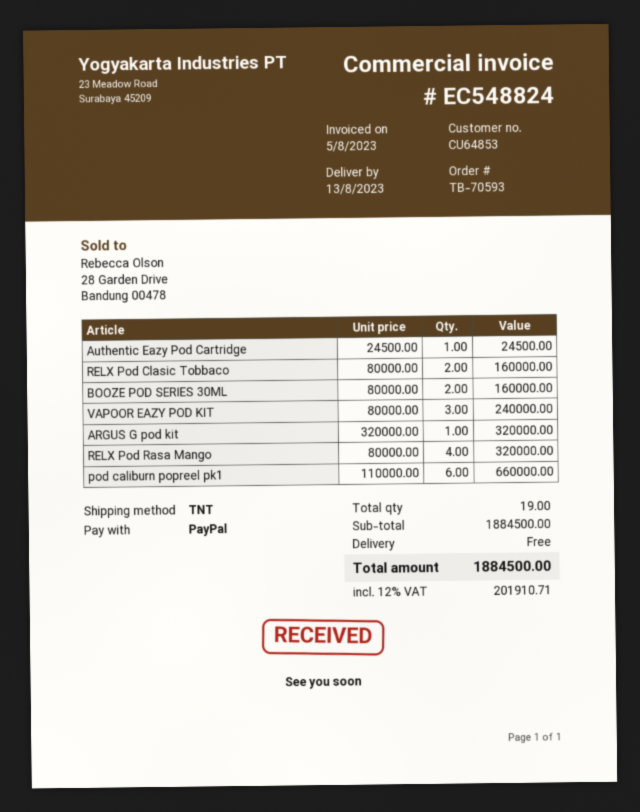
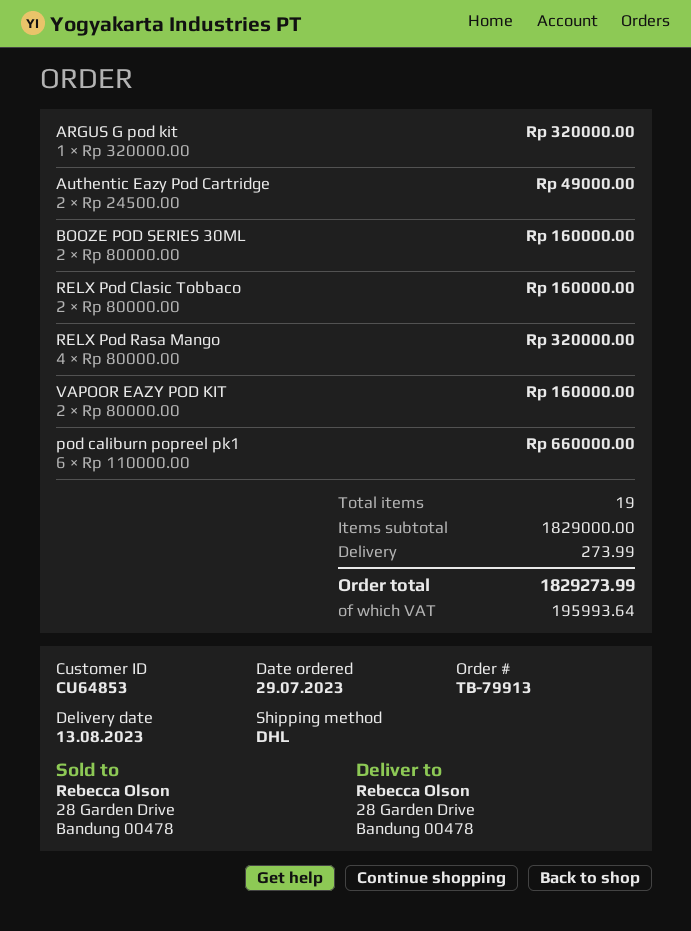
order number: TB-70593 -> TB-79913
shipping method: TNT -> DHL
Authentic Eazy Pod Cartridge: 1 x 24500.00 = 24500.00 -> 2 x 24500.00 = 49000.00
VAPOOR EAZY POD KIT: 3 x 80000.00 = 240000.00 -> 2 x 80000.00 = 160000.00
subtotal: 1884500.00 -> 1829000.00
shipping: 0.00 -> 273.99
tax: 201910.71 -> 195993.64
total: 1884500.00 -> 1829273.99

